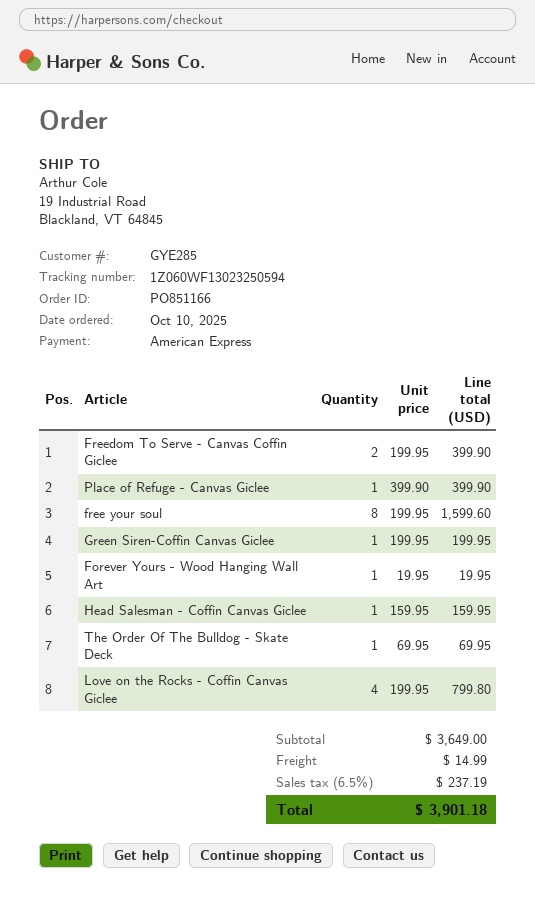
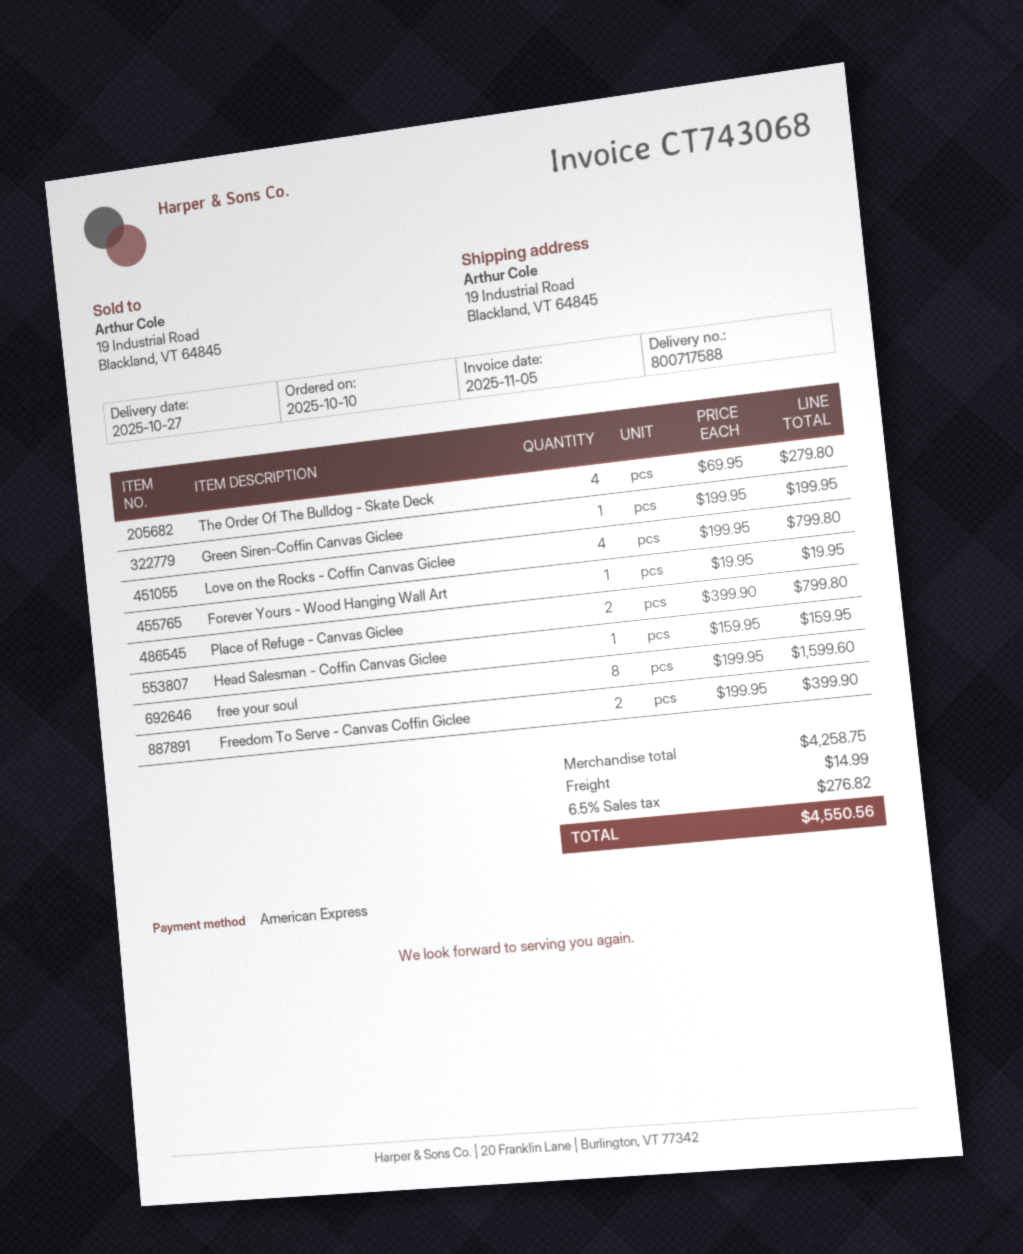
Place of Refuge - Canvas Giclee: 1 x 399.90 = 399.90 -> 2 x 399.90 = 799.80
The Order Of The Bulldog - Skate Deck: 1 x 69.95 = 69.95 -> 4 x 69.95 = 279.80
subtotal: 3649.00 -> 4258.75
tax: 6.5% = 237.19 -> 6.5% = 276.82
total: 3901.18 -> 4550.56

